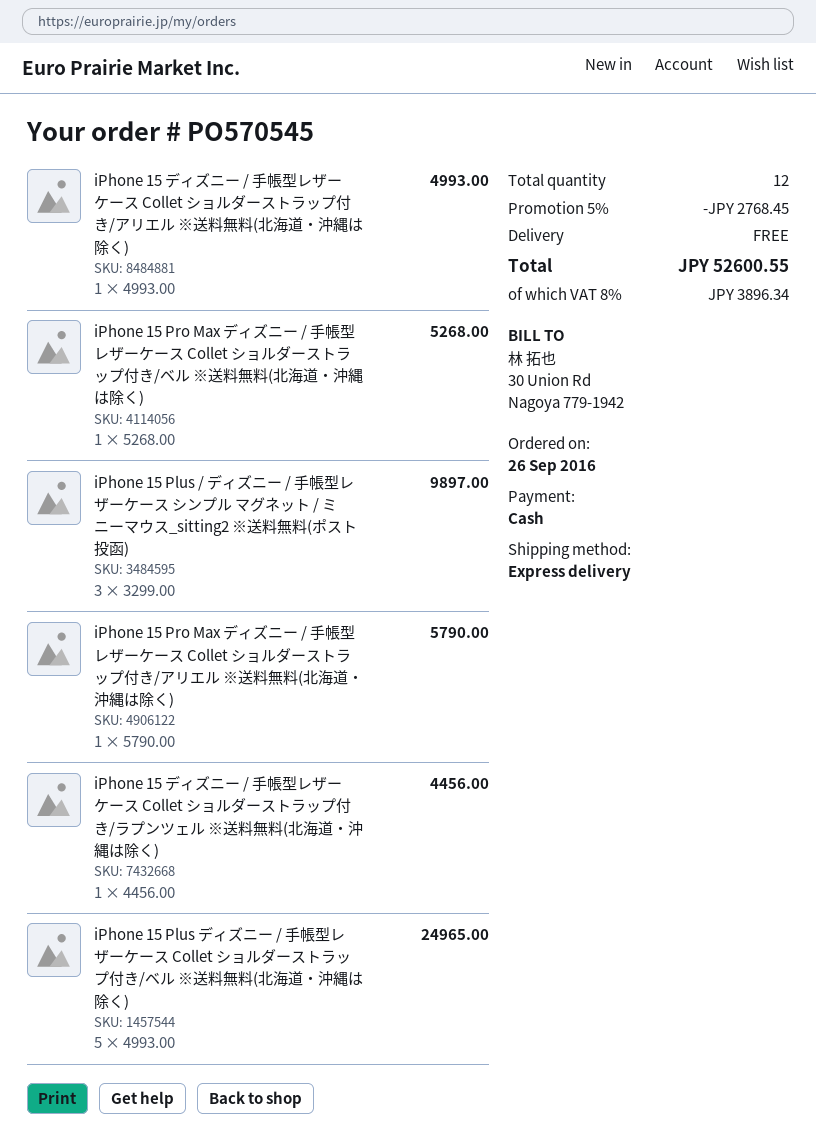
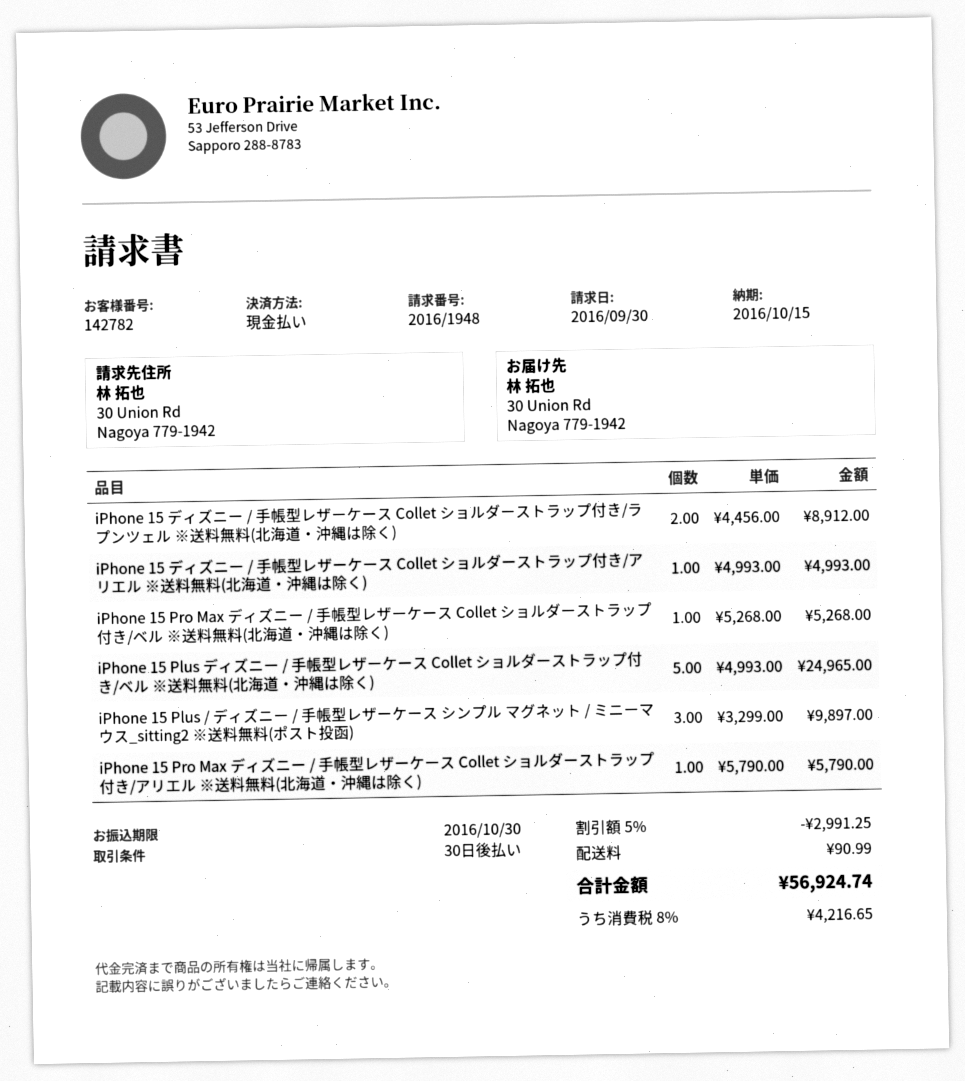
iPhone 15 ディズニー / 手帳型レザーケース Collet ショルダーストラップ付き/ラプンツェル ※送料無料(北海道・沖縄は除く): 1 x 4456.00 = 4456.00 -> 2 x 4456.00 = 8912.00
discount: 5% = 2768.45 -> 5% = 2991.25
shipping: 0.00 -> 90.99
tax: 8% = 3896.34 -> 8% = 4216.65
total: 52600.55 -> 56924.74

